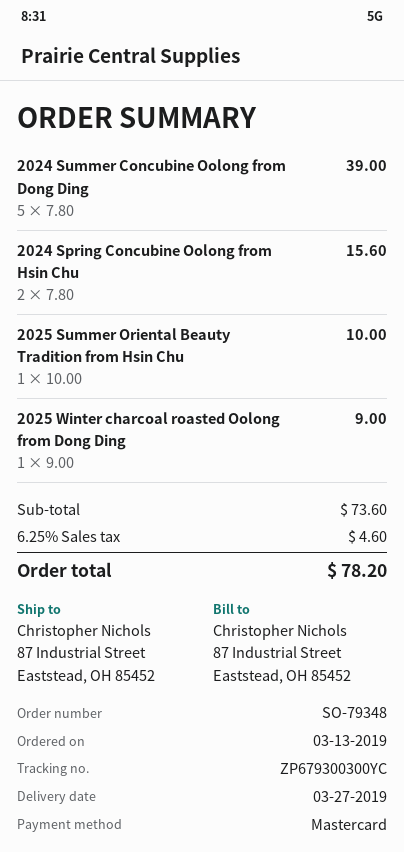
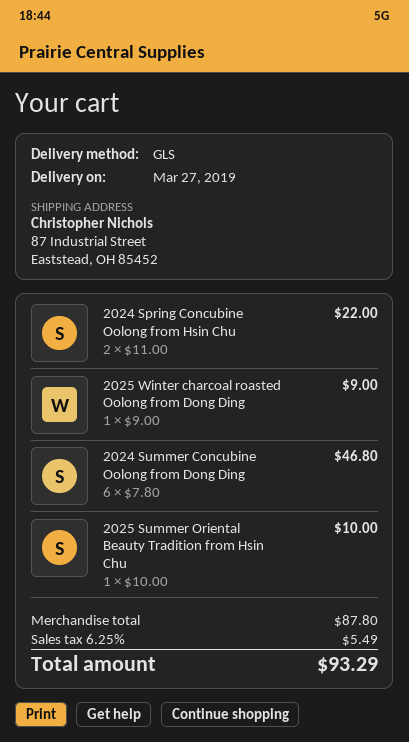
2024 Summer Concubine Oolong from Dong Ding: 5 x 7.80 = 39.00 -> 6 x 7.80 = 46.80
2024 Spring Concubine Oolong from Hsin Chu: 2 x 7.80 = 15.60 -> 2 x 11.00 = 22.00
subtotal: 73.60 -> 87.80
tax: 6.25% = 4.60 -> 6.25% = 5.49
total: 78.20 -> 93.29

